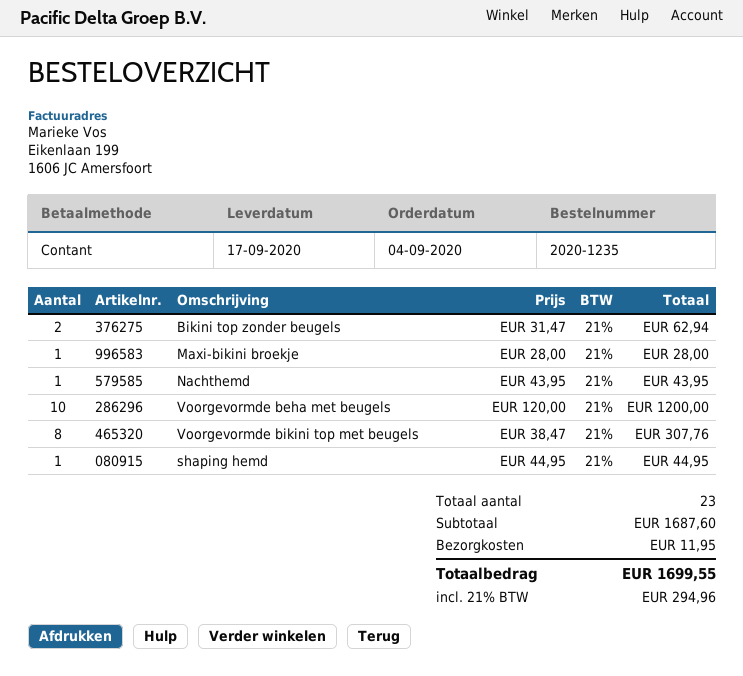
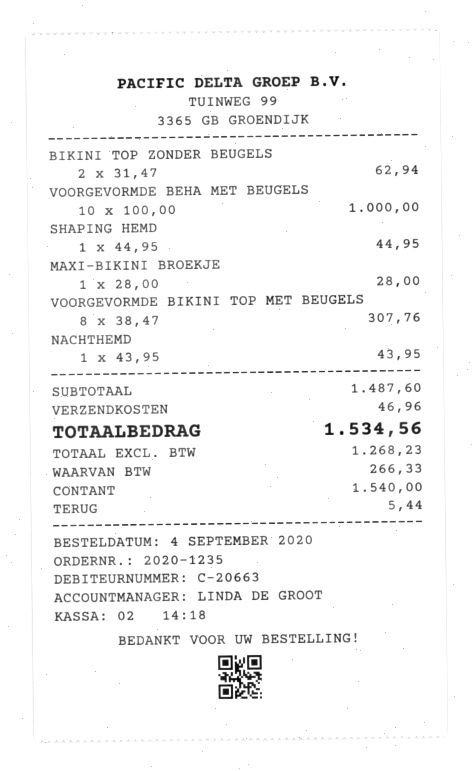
Voorgevormde beha met beugels: 10 x 120.00 = 1200.00 -> 10 x 100.00 = 1000.00
subtotal: 1687.60 -> 1487.60
shipping: 11.95 -> 46.96
tax: 294.96 -> 266.33
total: 1699.55 -> 1534.56

